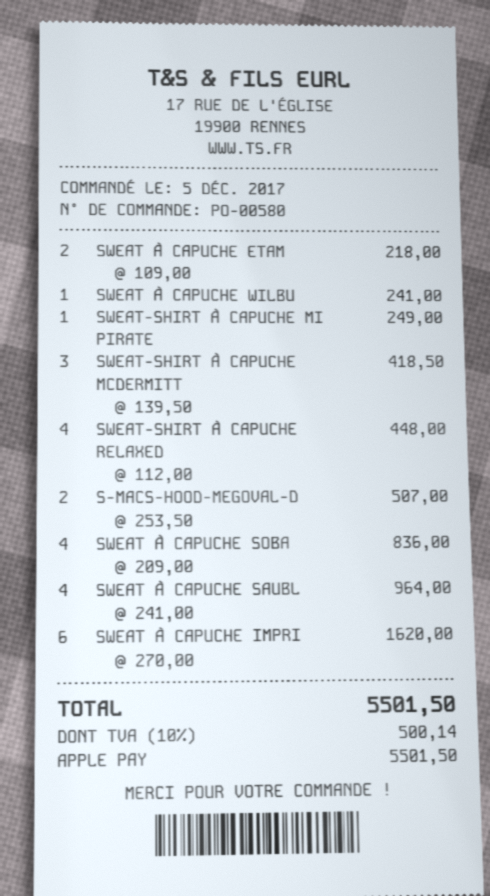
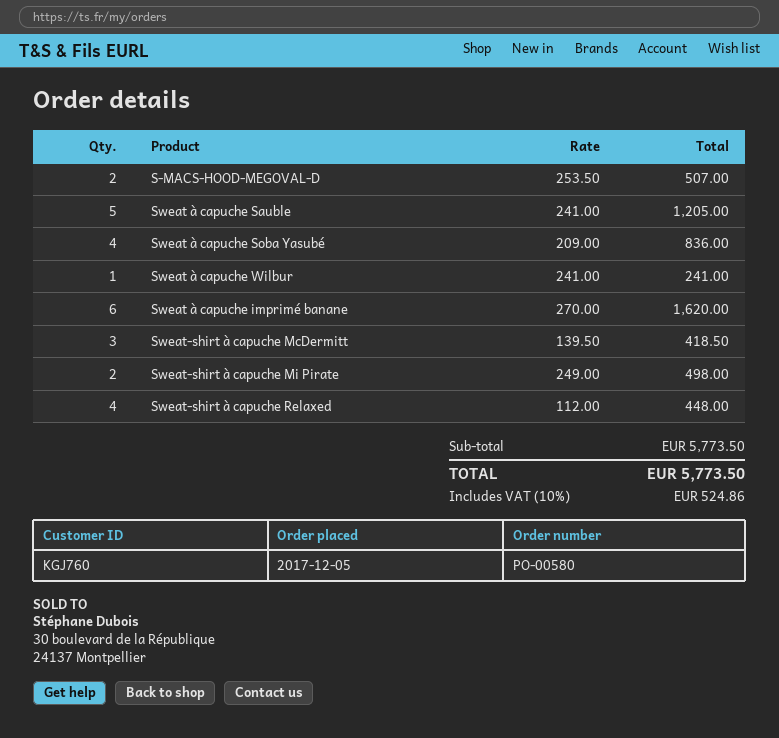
SWEAT À CAPUCHE ETAM: 2 x 109.00 = 218.00 -> none
SWEAT-SHIRT À CAPUCHE MI PIRATE: 1 x 249.00 = 249.00 -> 2 x 249.00 = 498.00
SWEAT À CAPUCHE SAUBL: 4 x 241.00 = 964.00 -> 5 x 241.00 = 1205.00
tax: 10% = 500.14 -> 10% = 524.86
total: 5501.50 -> 5773.50

